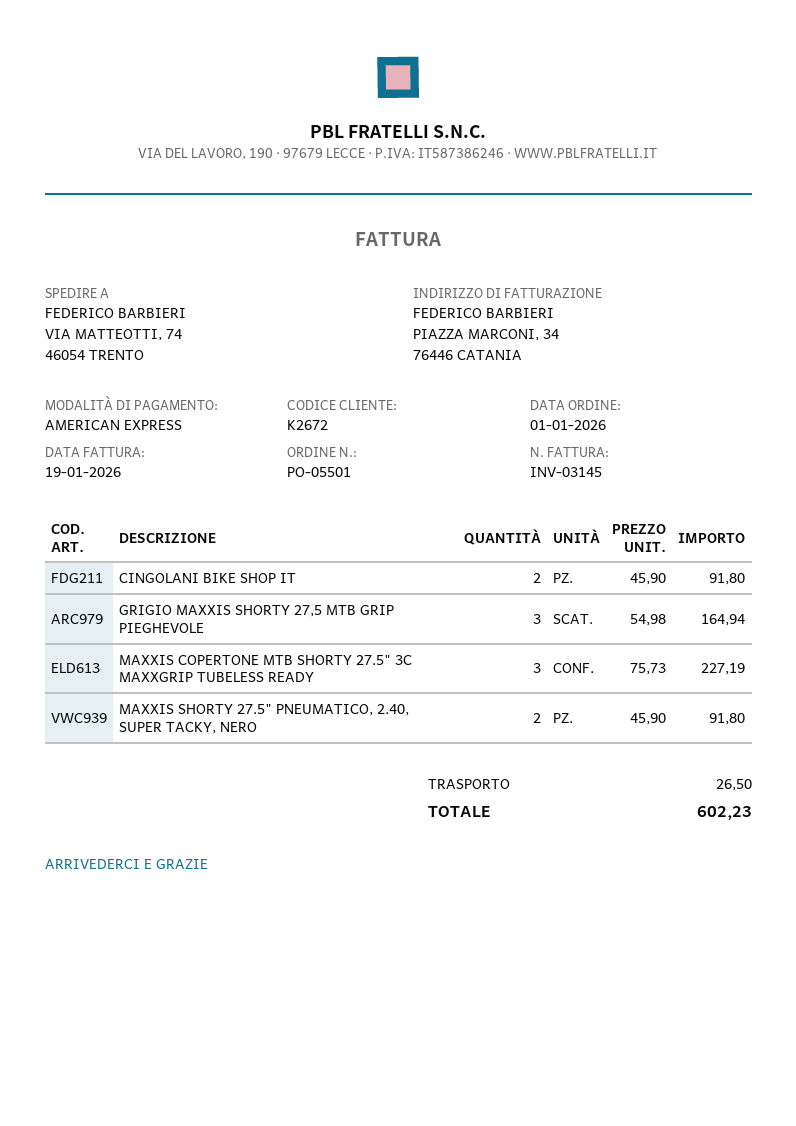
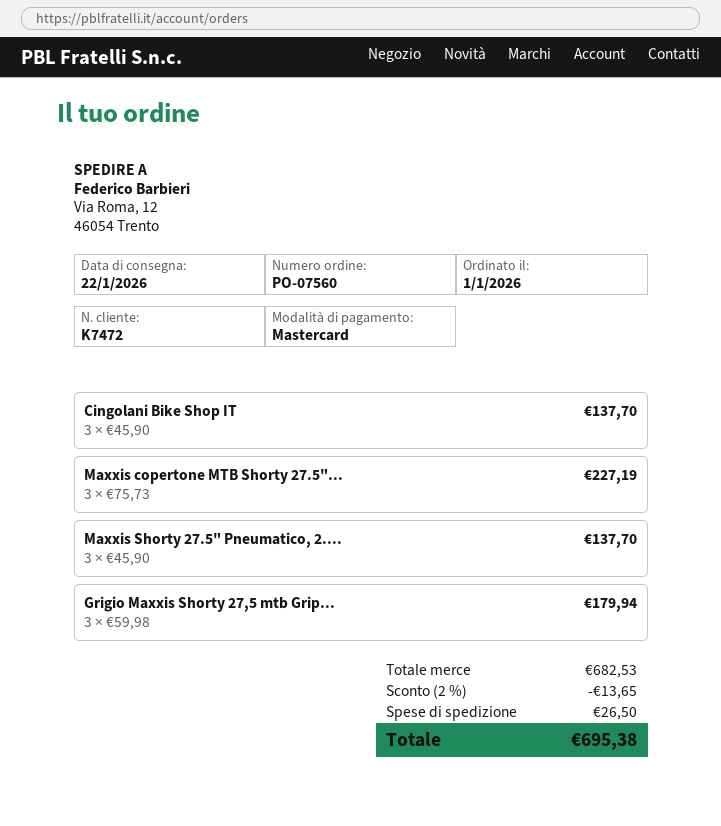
order number: PO-05501 -> PO-07560
customer number: K2672 -> K7472
payment method: American Express -> Mastercard
ship to: VIA MATTEOTTI, 74, 46054 TRENTO -> Via Roma, 12, 46054 Trento
CINGOLANI BIKE SHOP IT: 2 x 45.90 = 91.80 -> 3 x 45.90 = 137.70
GRIGIO MAXXIS SHORTY 27,5 MTB GRIP PIEGHEVOLE: 3 x 54.98 = 164.94 -> 3 x 59.98 = 179.94
MAXXIS SHORTY 27.5" PNEUMATICO, 2.40, SUPER TACKY, NERO: 2 x 45.90 = 91.80 -> 3 x 45.90 = 137.70
discount: none -> 2% = 13.65
total: 602.23 -> 695.38

